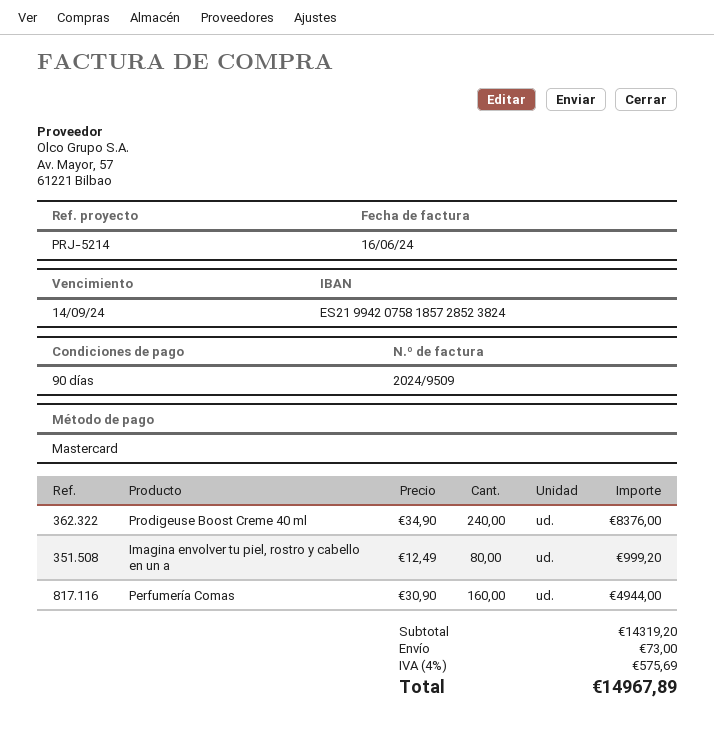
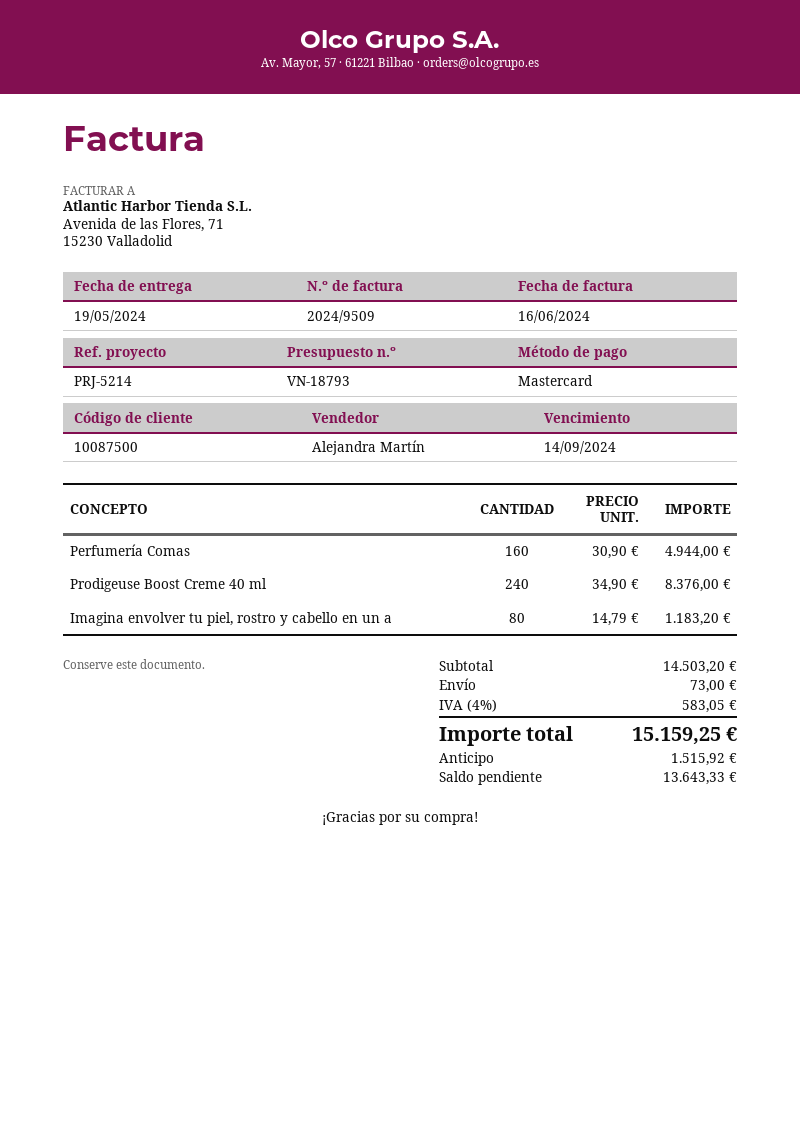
Imagina envolver tu piel, rostro y cabello en un a: 80 x 12.49 = 999.20 -> 80 x 14.79 = 1183.20
subtotal: 14319.20 -> 14503.20
tax: 4% = 575.69 -> 4% = 583.05
total: 14967.89 -> 15159.25

